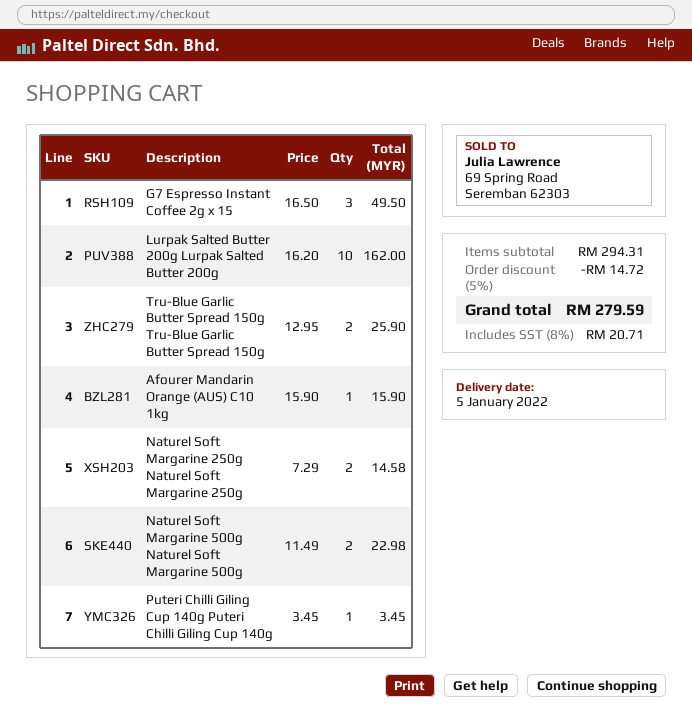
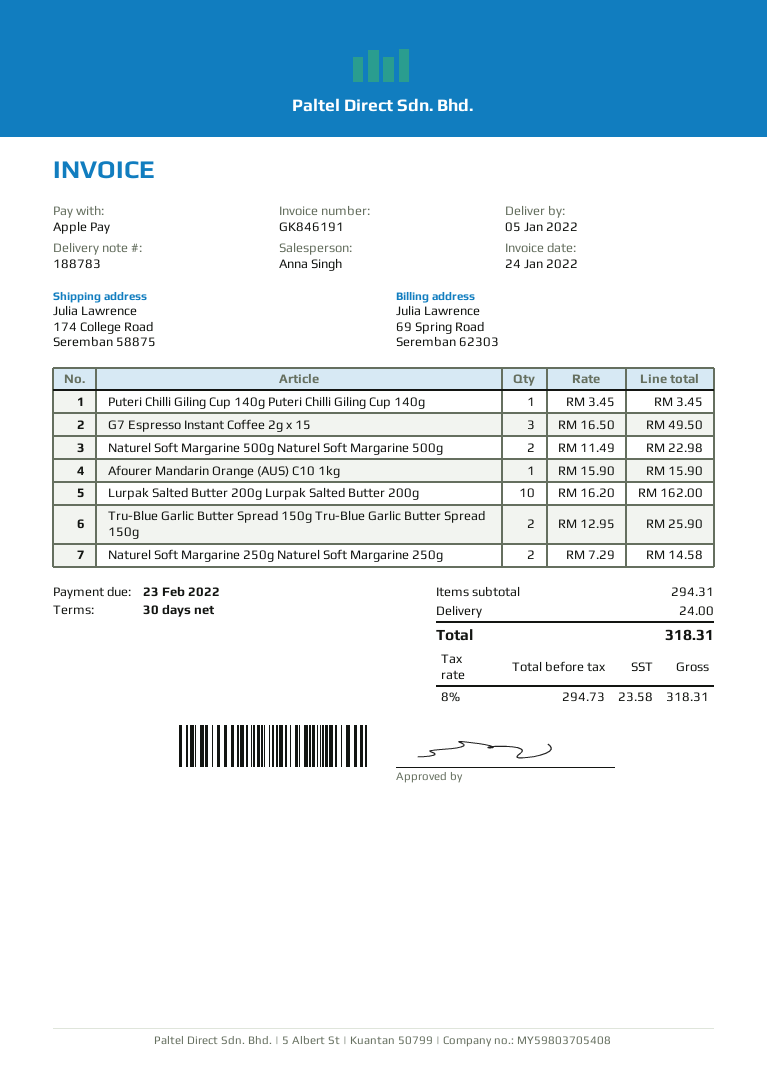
discount: 5% = 14.72 -> none
shipping: none -> 24.00
tax: 8% = 20.71 -> 8% = 23.58
total: 279.59 -> 318.31

